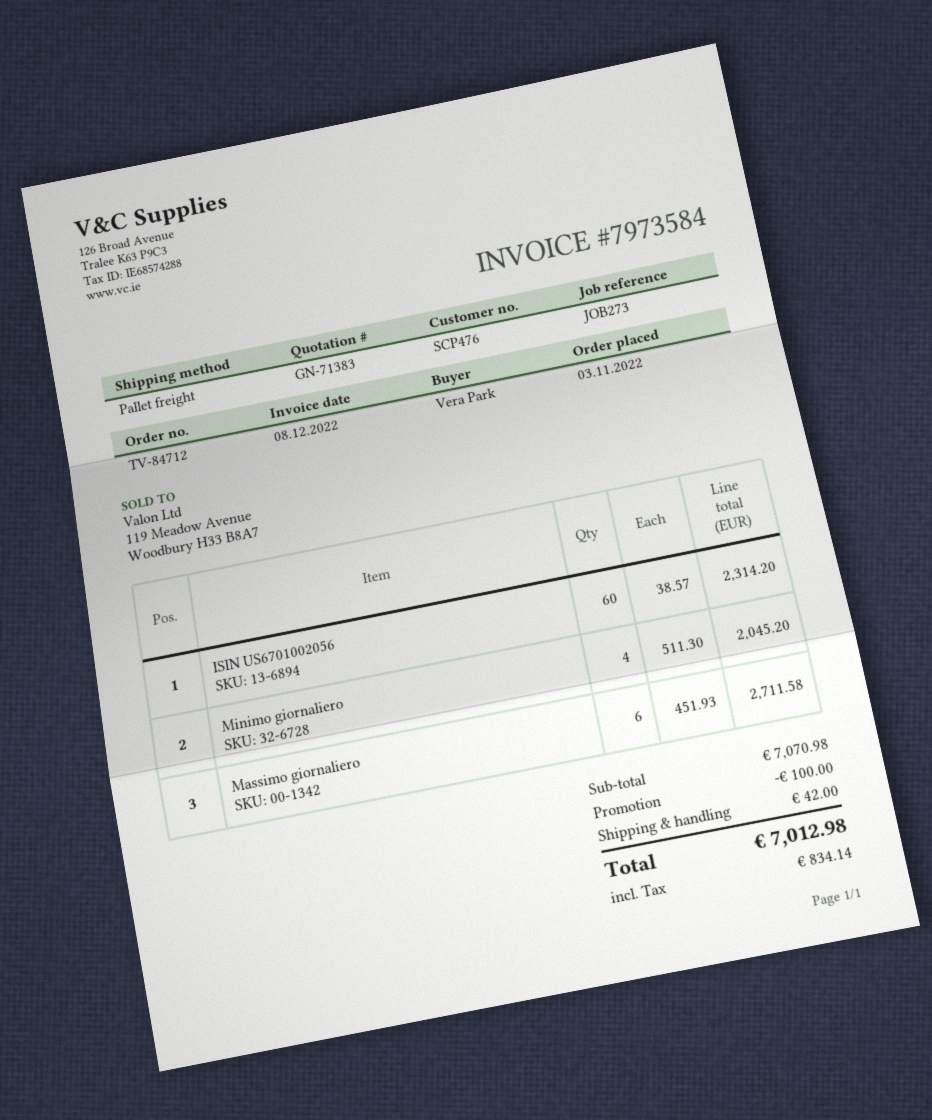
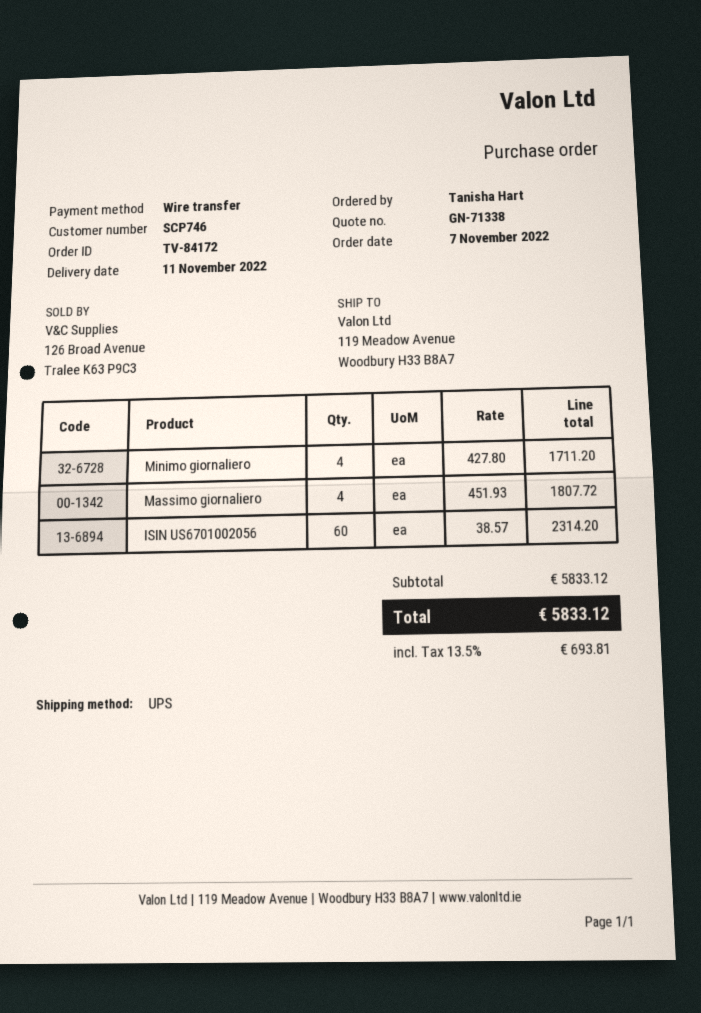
quote number: GN-71383 -> GN-71338
order number: TV-84712 -> TV-84172
order date: 2022-11-03 -> 2022-11-07
customer number: SCP476 -> SCP746
ordered by: Vera Park -> Tanisha Hart
shipping method: pallet freight -> UPS
Minimo giornaliero: 4 x 511.30 = 2045.20 -> 4 x 427.80 = 1711.20
Massimo giornaliero: 6 x 451.93 = 2711.58 -> 4 x 451.93 = 1807.72
subtotal: 7070.98 -> 5833.12
discount: 100.00 -> none
shipping: 42.00 -> none
tax: 834.14 -> 693.81
total: 7012.98 -> 5833.12

